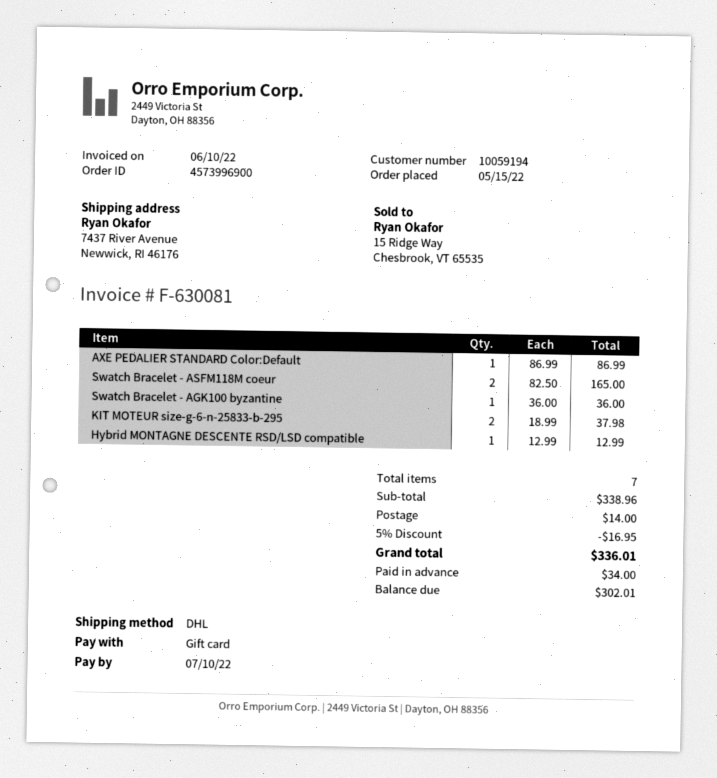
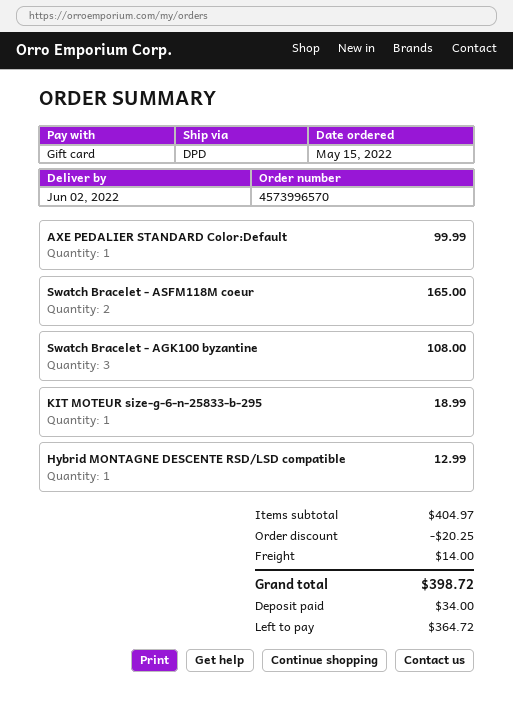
order number: 4573996900 -> 4573996570
shipping method: DHL -> DPD
AXE PEDALIER STANDARD Color:Default: 1 for 86.99 -> 1 for 99.99
Swatch Bracelet - AGK100 byzantine: 1 for 36.00 -> 3 for 108.00
KIT MOTEUR size-g-6-n-25833-b-295: 2 for 37.98 -> 1 for 18.99
subtotal: 338.96 -> 404.97
discount: 16.95 -> 20.25
total: 336.01 -> 398.72
balance: 302.01 -> 364.72

